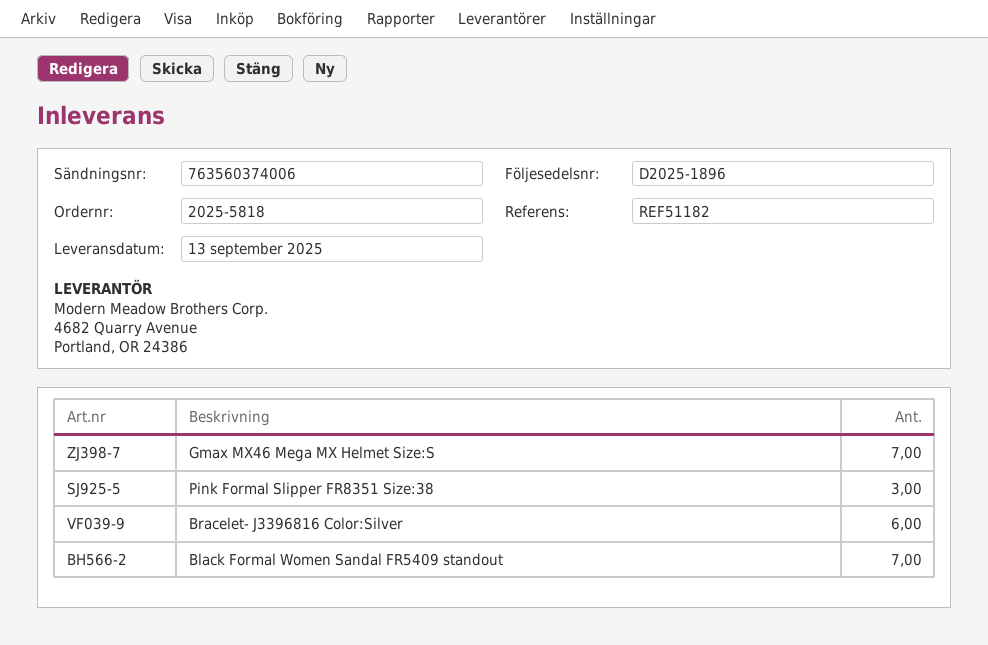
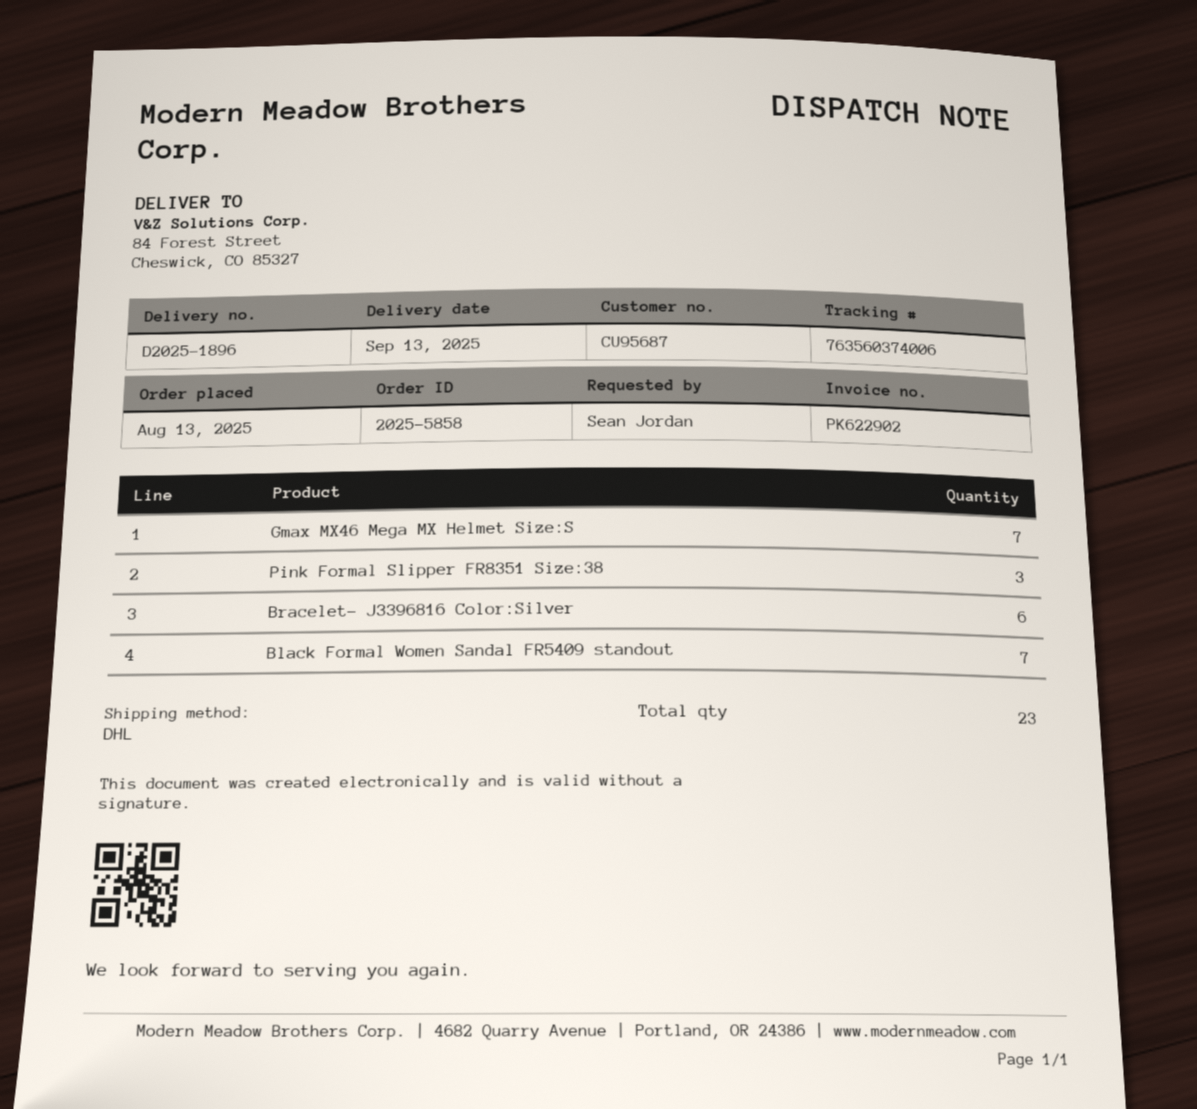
order number: 2025-5818 -> 2025-5858

